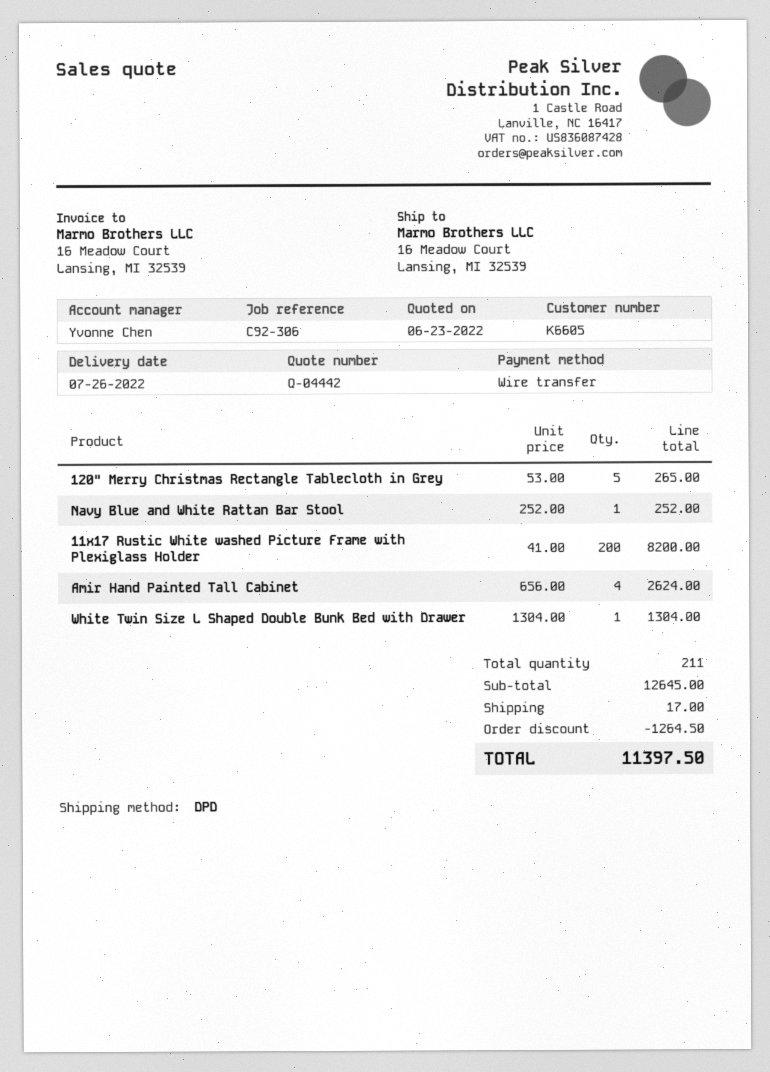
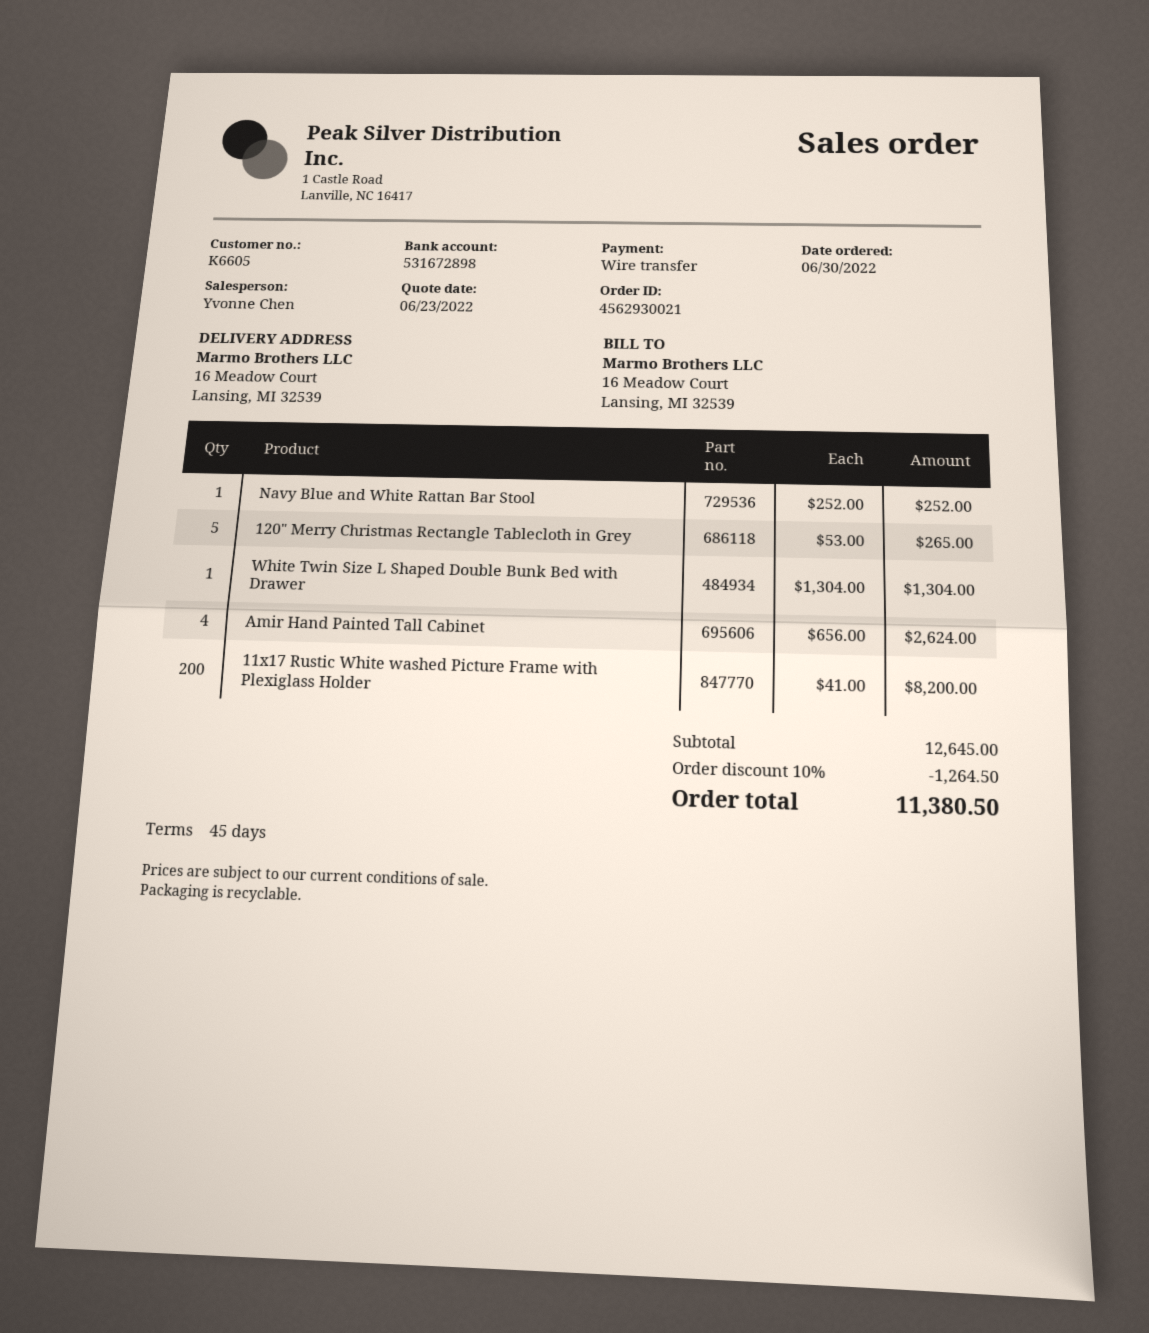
shipping: 17.00 -> none
total: 11397.50 -> 11380.50

